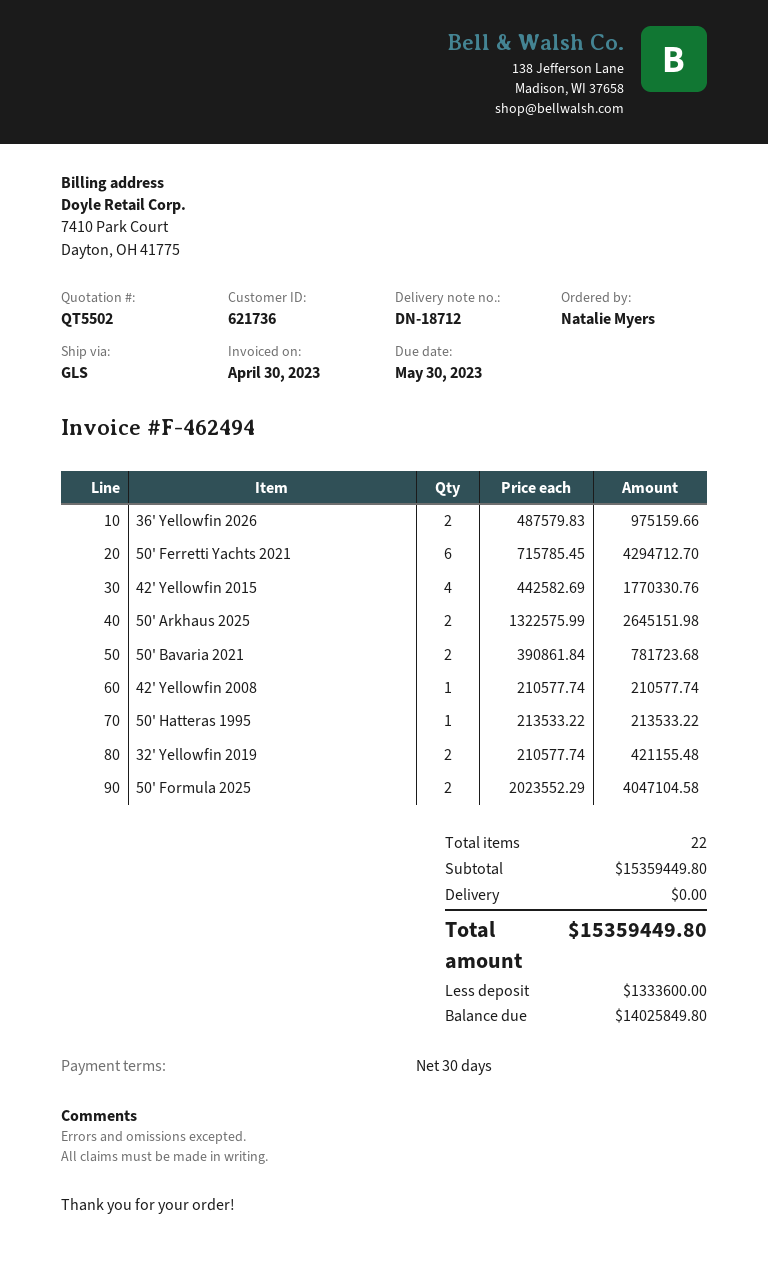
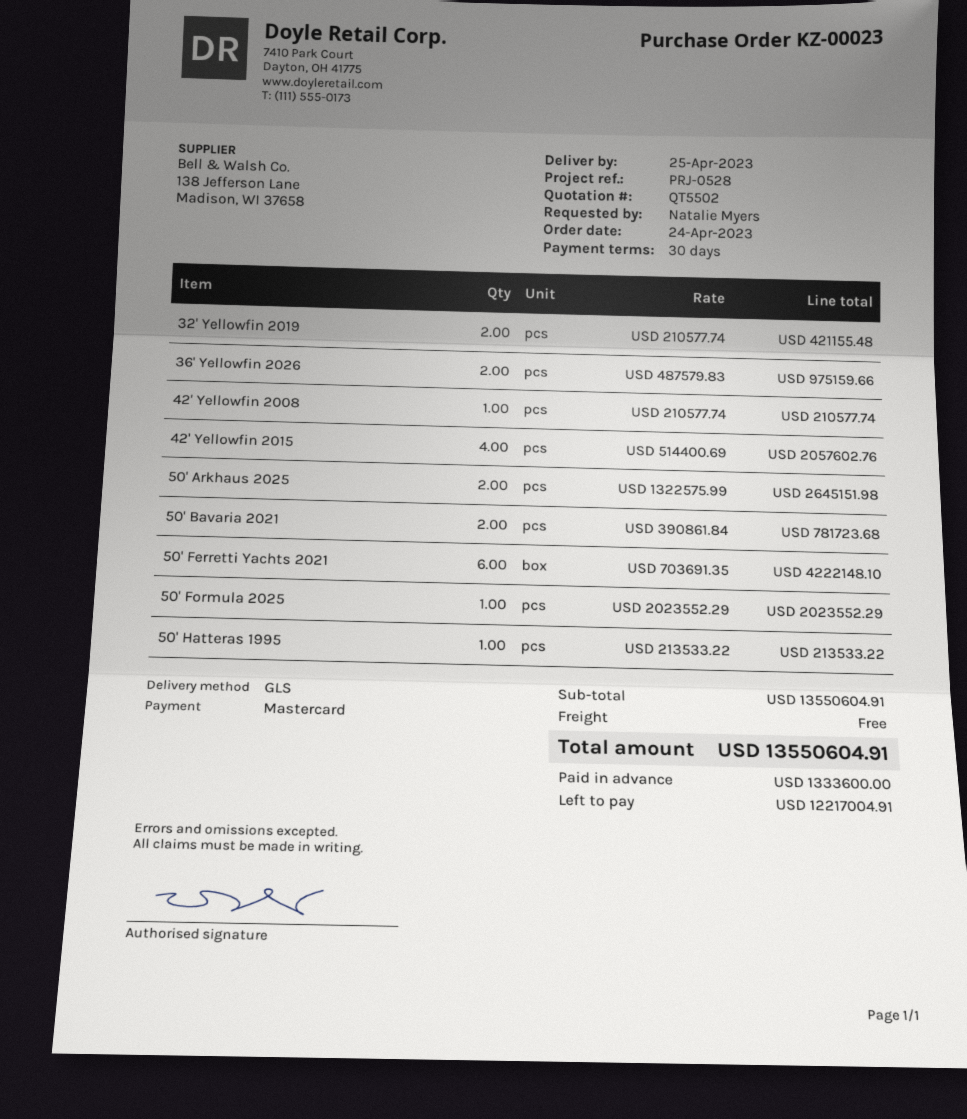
50' Ferretti Yachts 2021: 6 x 715785.45 = 4294712.70 -> 6 x 703691.35 = 4222148.10
42' Yellowfin 2015: 4 x 442582.69 = 1770330.76 -> 4 x 514400.69 = 2057602.76
50' Formula 2025: 2 x 2023552.29 = 4047104.58 -> 1 x 2023552.29 = 2023552.29
subtotal: 15359449.80 -> 13550604.91
total: 15359449.80 -> 13550604.91
balance: 14025849.80 -> 12217004.91

